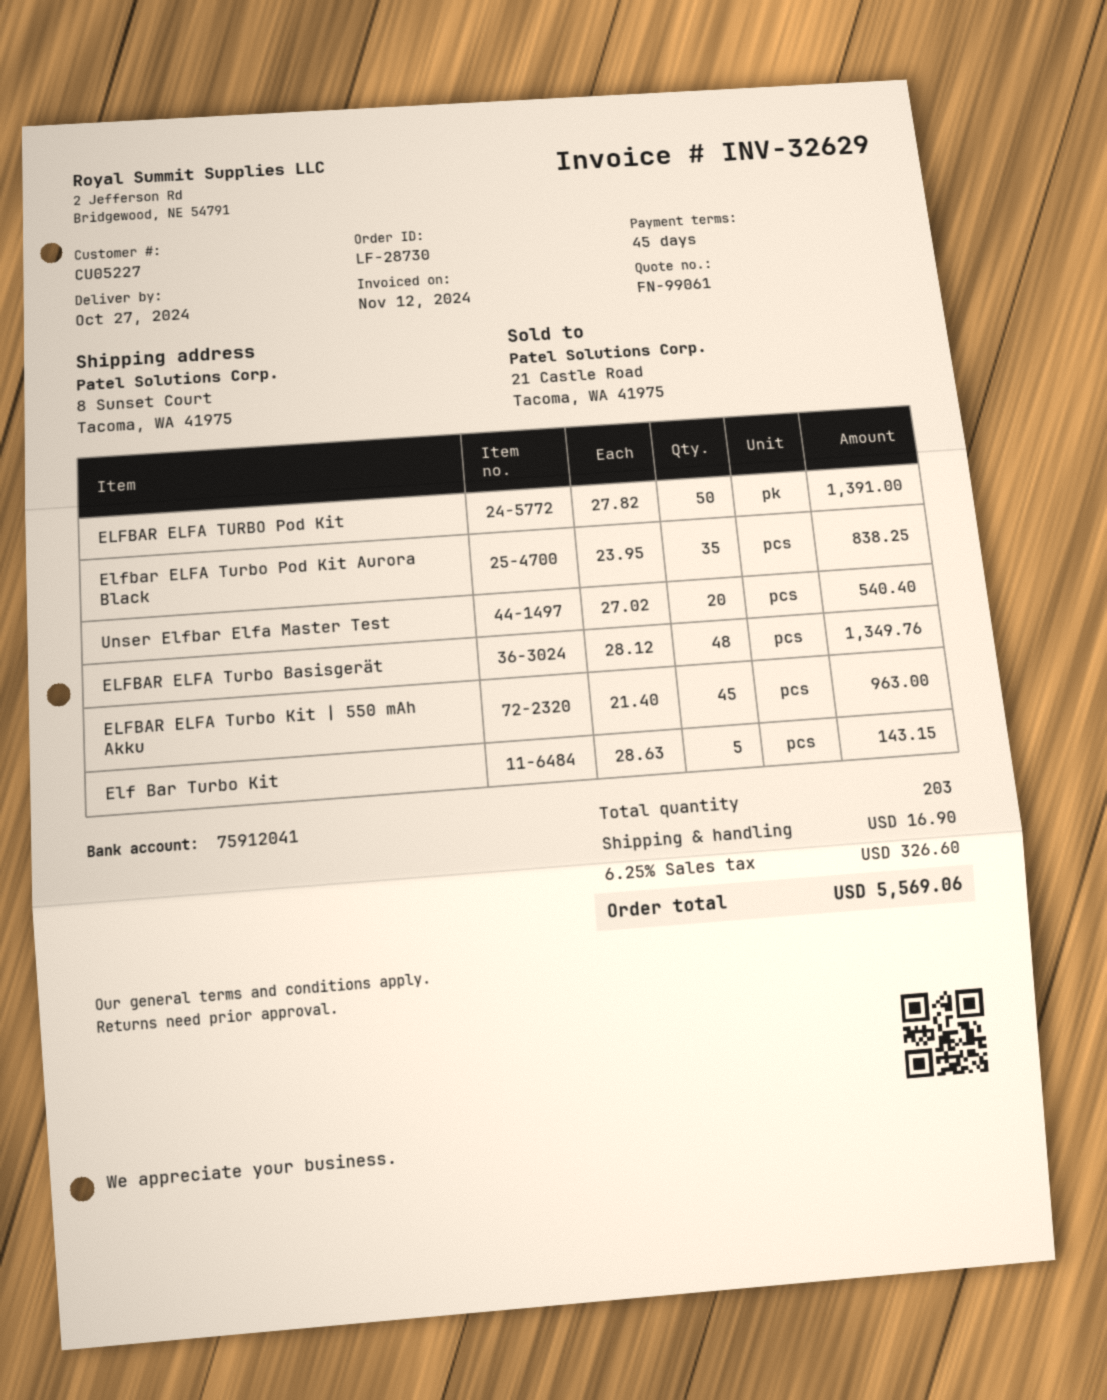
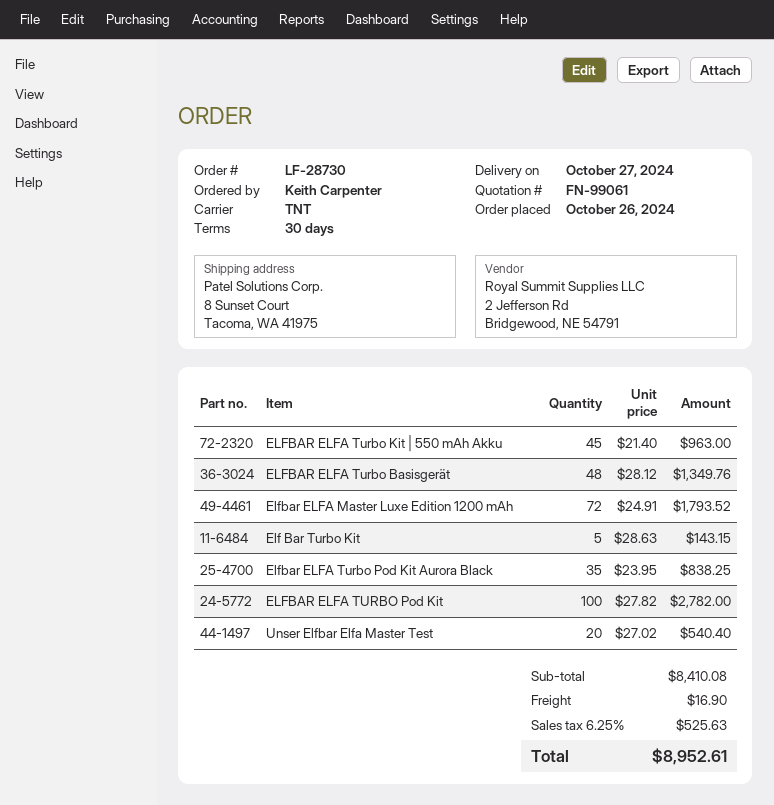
payment terms: 45 days -> 30 days
ELFBAR ELFA TURBO Pod Kit: 50 x 27.82 = 1391.00 -> 100 x 27.82 = 2782.00
Elfbar ELFA Master Luxe Edition 1200 mAh: none -> 72 x 24.91 = 1793.52
tax: 6.25% = 326.60 -> 6.25% = 525.63
total: 5569.06 -> 8952.61

